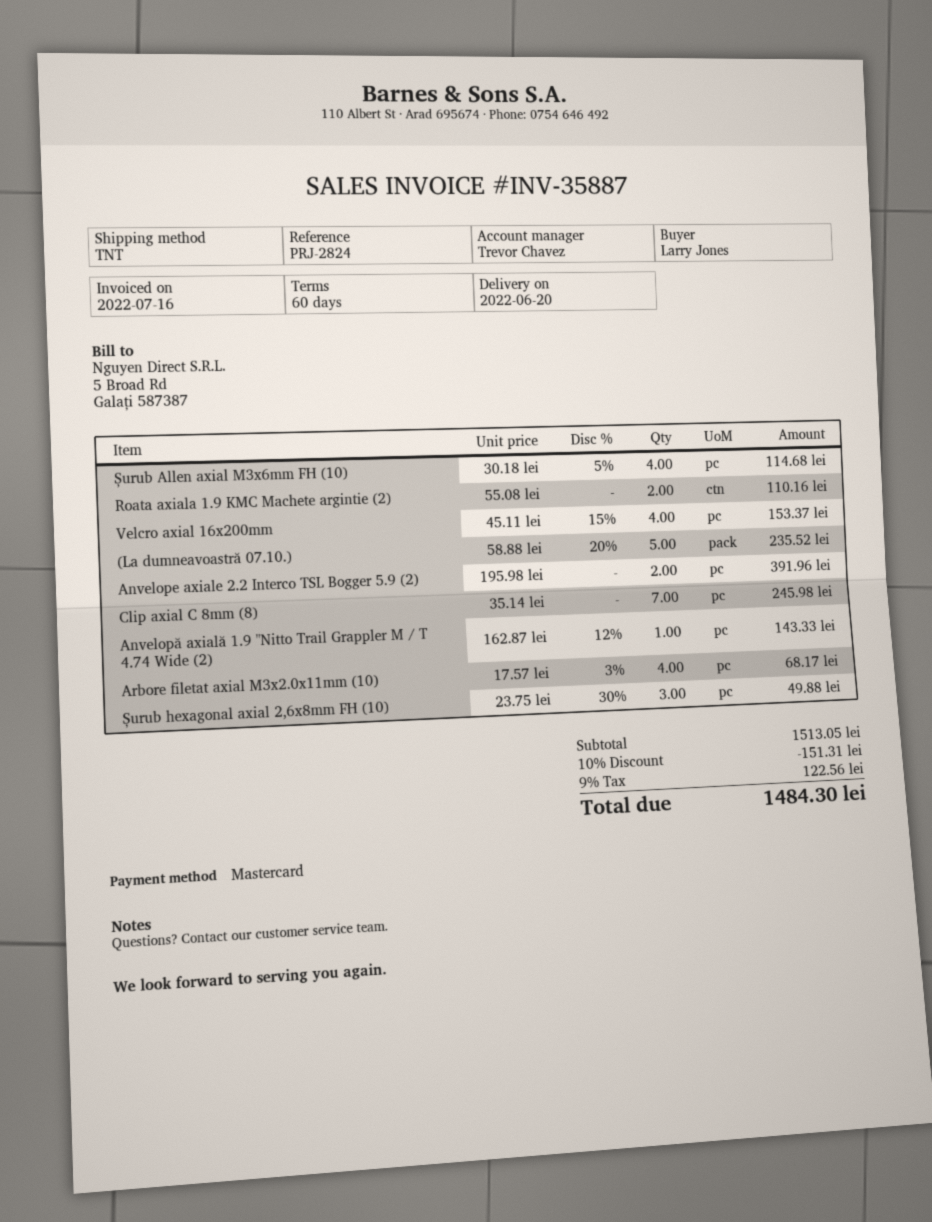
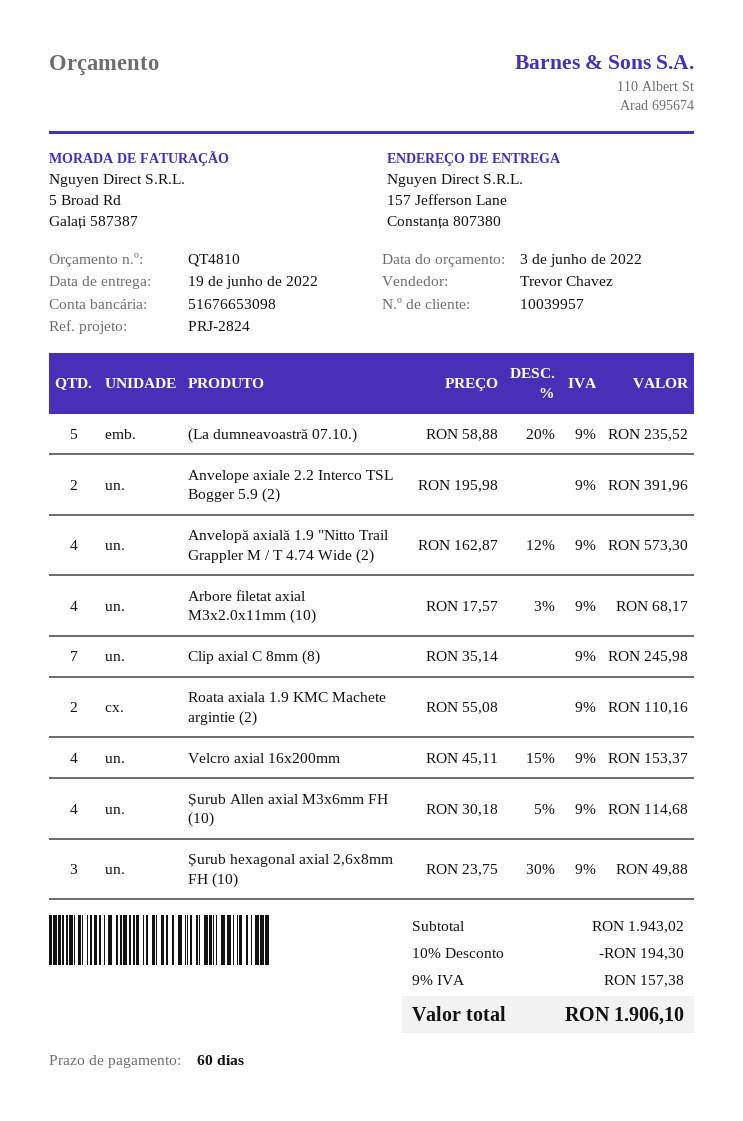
delivery date: 2022-06-20 -> 2022-06-19
Anvelopă axială 1.9 "Nitto Trail Grappler M / T 4.74 Wide (2): 1 x 162.87 - 12% = 143.33 -> 4 x 162.87 - 12% = 573.30
subtotal: 1513.05 -> 1943.02
discount: 10% = 151.31 -> 10% = 194.30
tax: 9% = 122.56 -> 9% = 157.38
total: 1484.30 -> 1906.10

